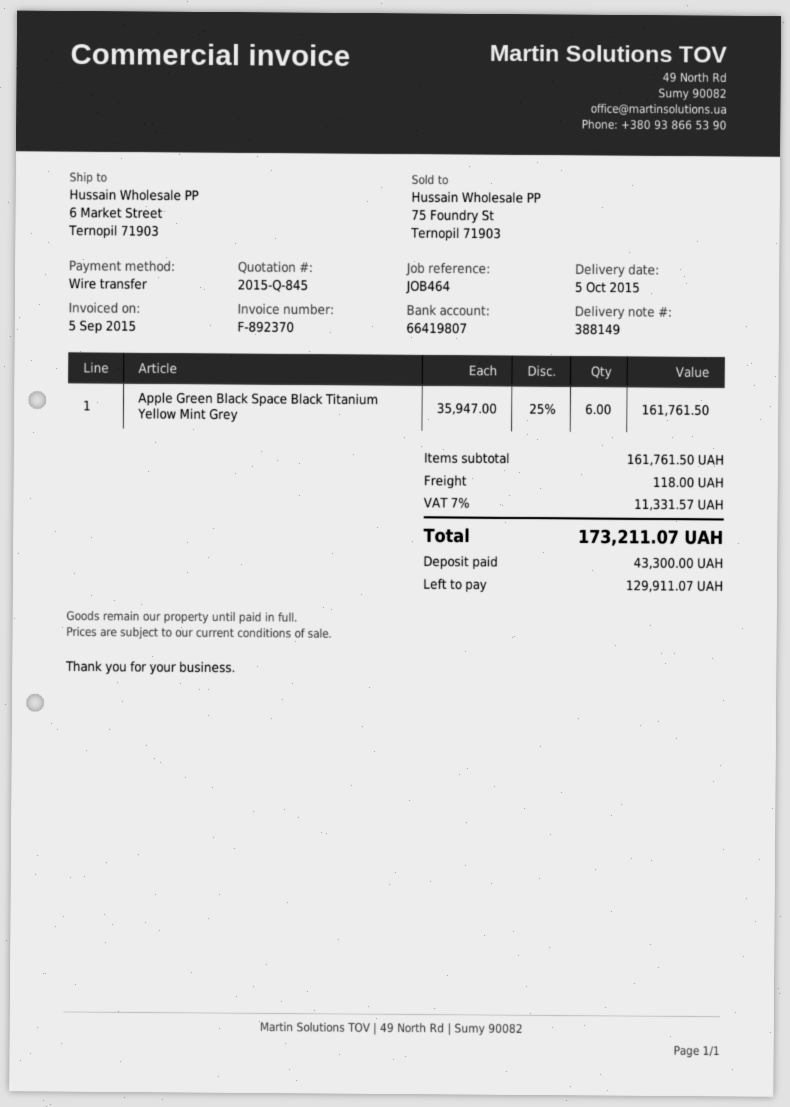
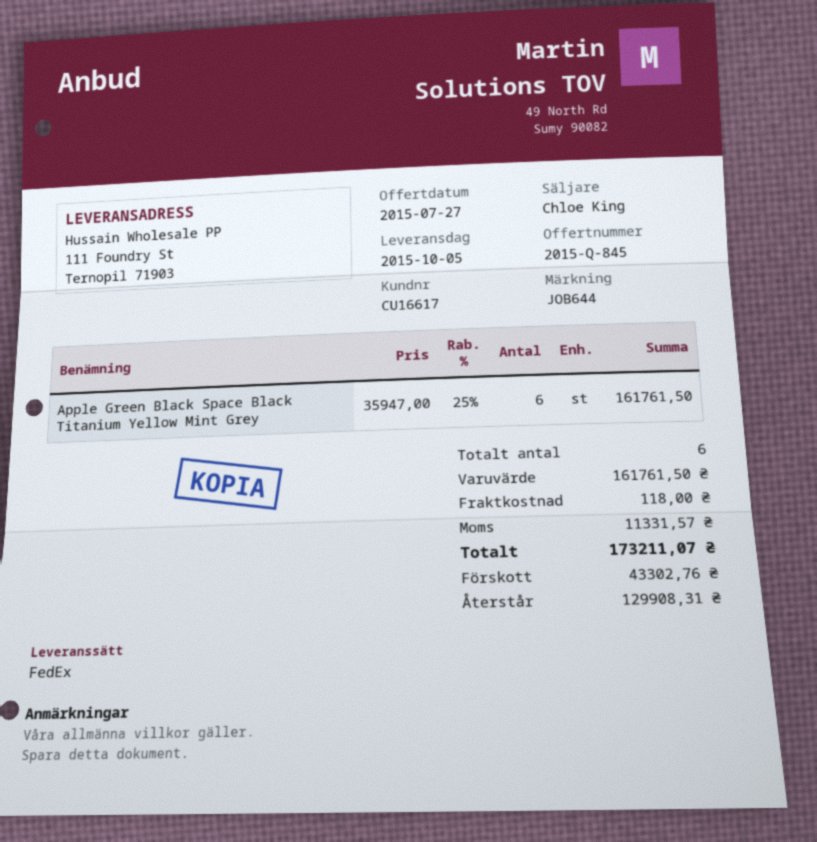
reference: JOB464 -> JOB644
ship to: 6 Market Street, Ternopil 71903 -> 111 Foundry St, Ternopil 71903
deposit: 43300.00 -> 43302.76
balance: 129911.07 -> 129908.31

